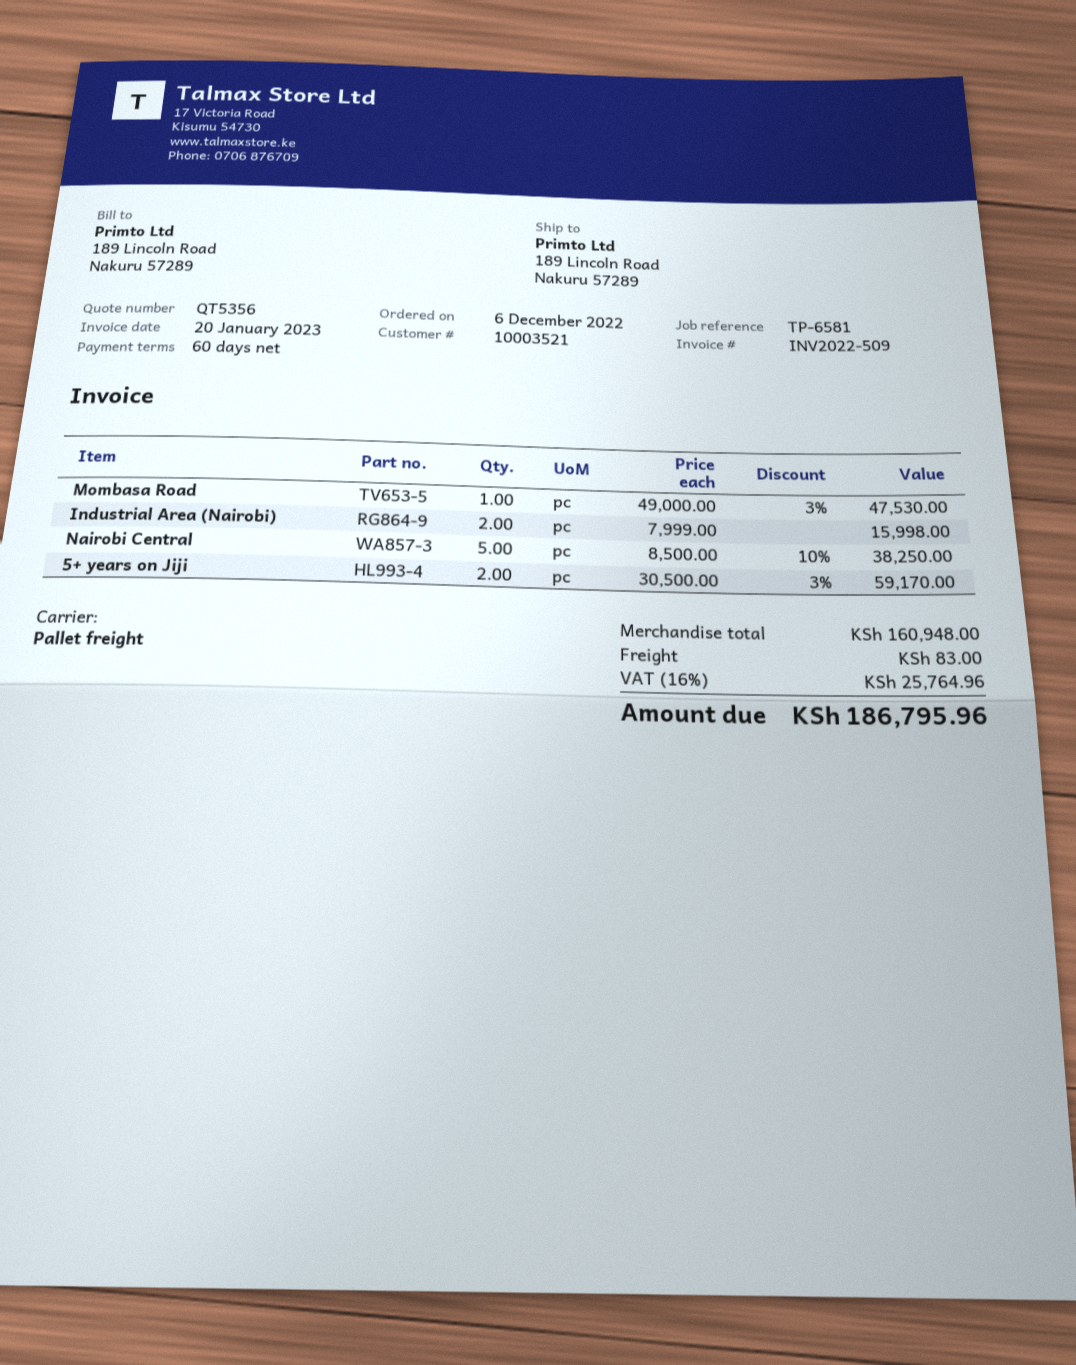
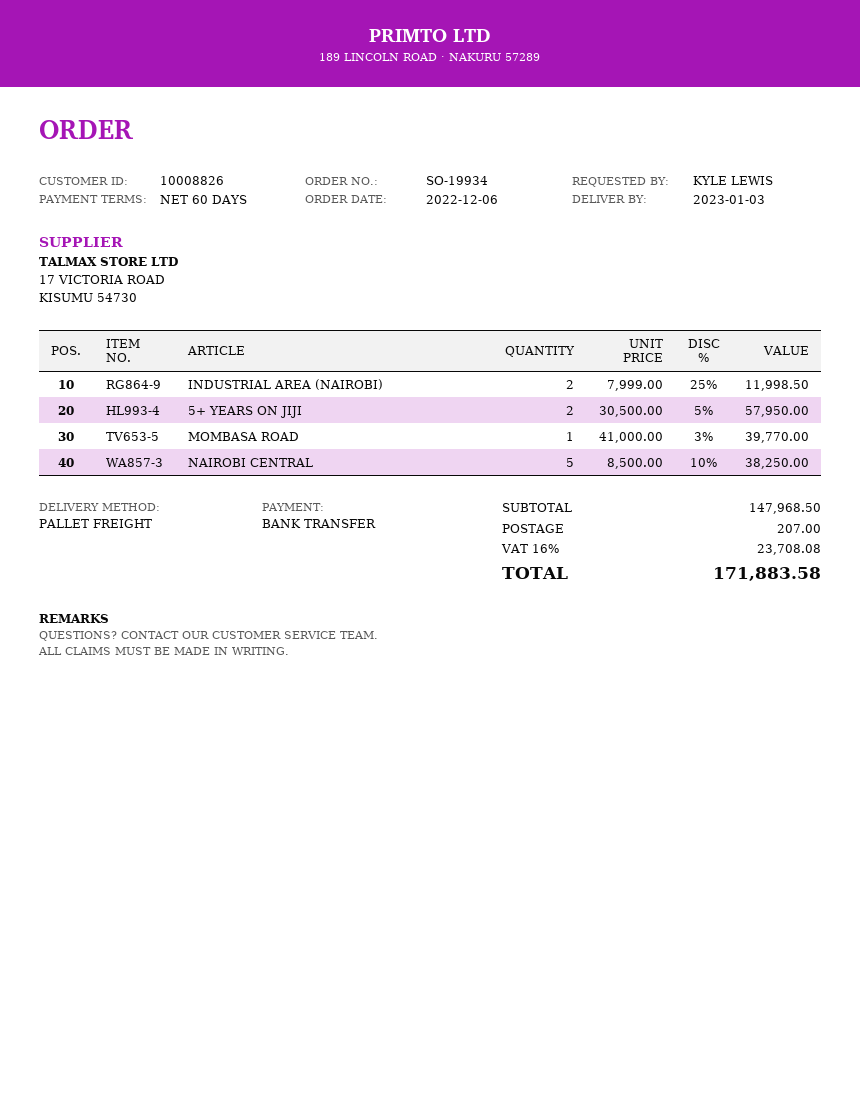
customer number: 10003521 -> 10008826
Mombasa Road: 1 x 49000.00 - 3% = 47530.00 -> 1 x 41000.00 - 3% = 39770.00
Industrial Area (Nairobi): 2 x 7999.00 = 15998.00 -> 2 x 7999.00 - 25% = 11998.50
5+ years on Jiji: 2 x 30500.00 - 3% = 59170.00 -> 2 x 30500.00 - 5% = 57950.00
subtotal: 160948.00 -> 147968.50
shipping: 83.00 -> 207.00
tax: 16% = 25764.96 -> 16% = 23708.08
total: 186795.96 -> 171883.58

